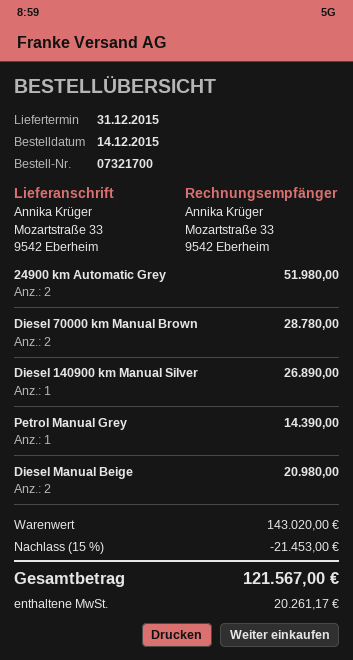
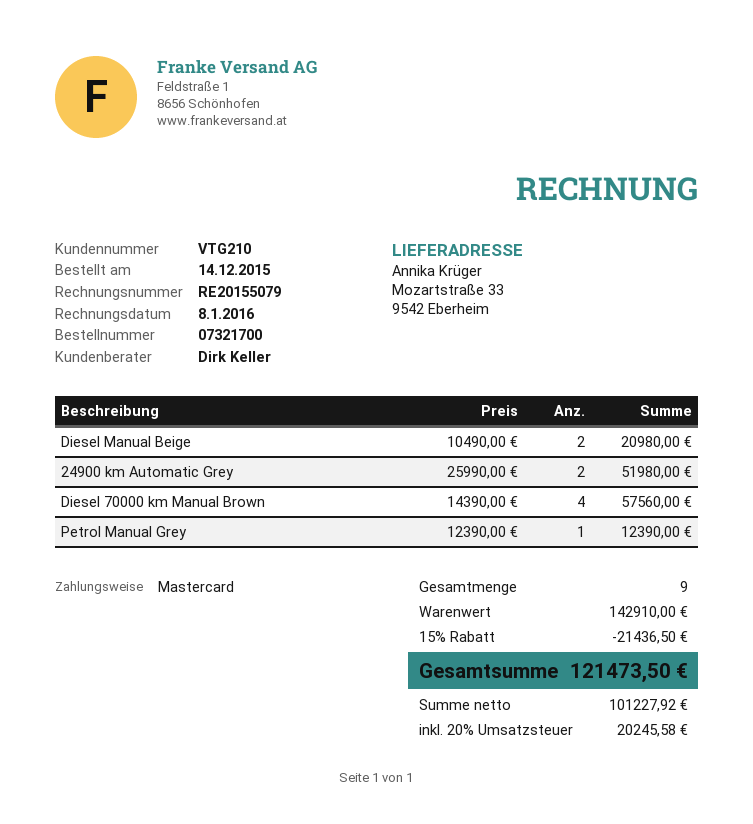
Diesel 70000 km Manual Brown: 2 for 28780.00 -> 4 for 57560.00
Diesel 140900 km Manual Silver: 1 for 26890.00 -> none
Petrol Manual Grey: 1 for 14390.00 -> 1 for 12390.00
subtotal: 143020.00 -> 142910.00
discount: 15% = 21453.00 -> 15% = 21436.50
tax: 20261.17 -> 20245.58
total: 121567.00 -> 121473.50

